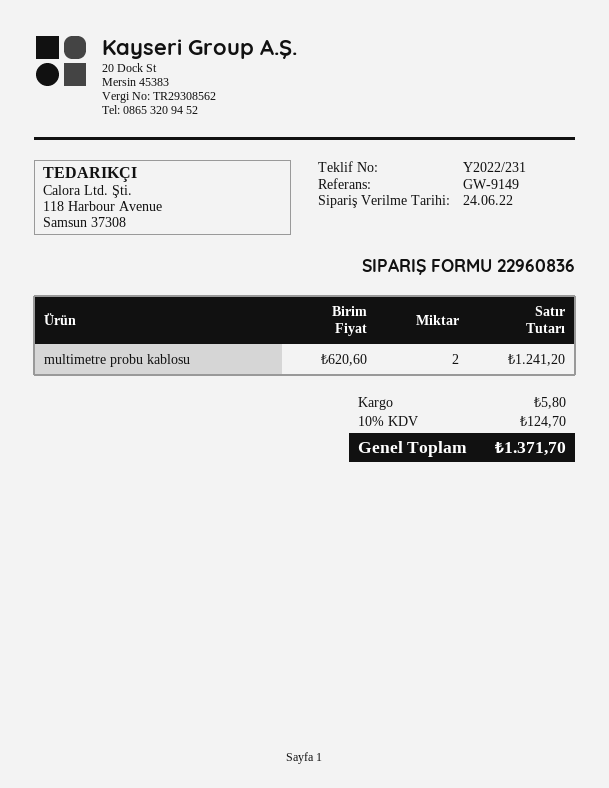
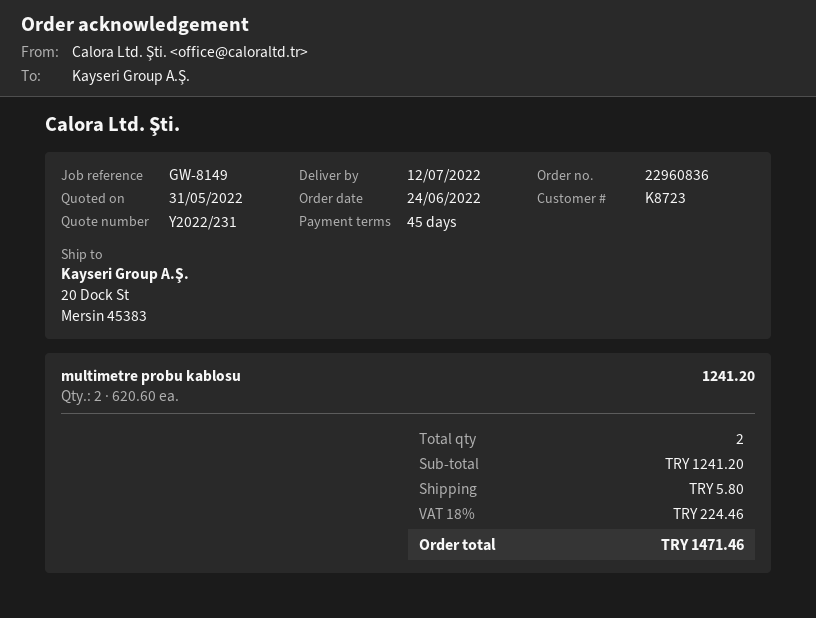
reference: GW-9149 -> GW-8149
tax: 10% = 124.70 -> 18% = 224.46
total: 1371.70 -> 1471.46

